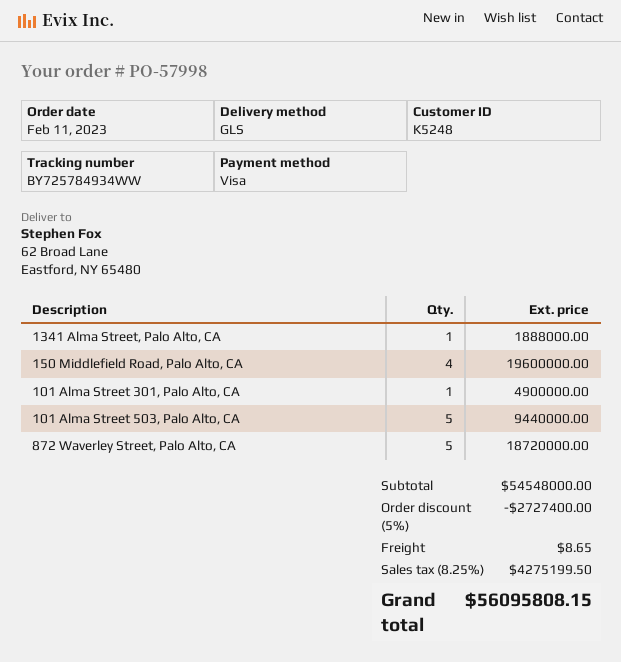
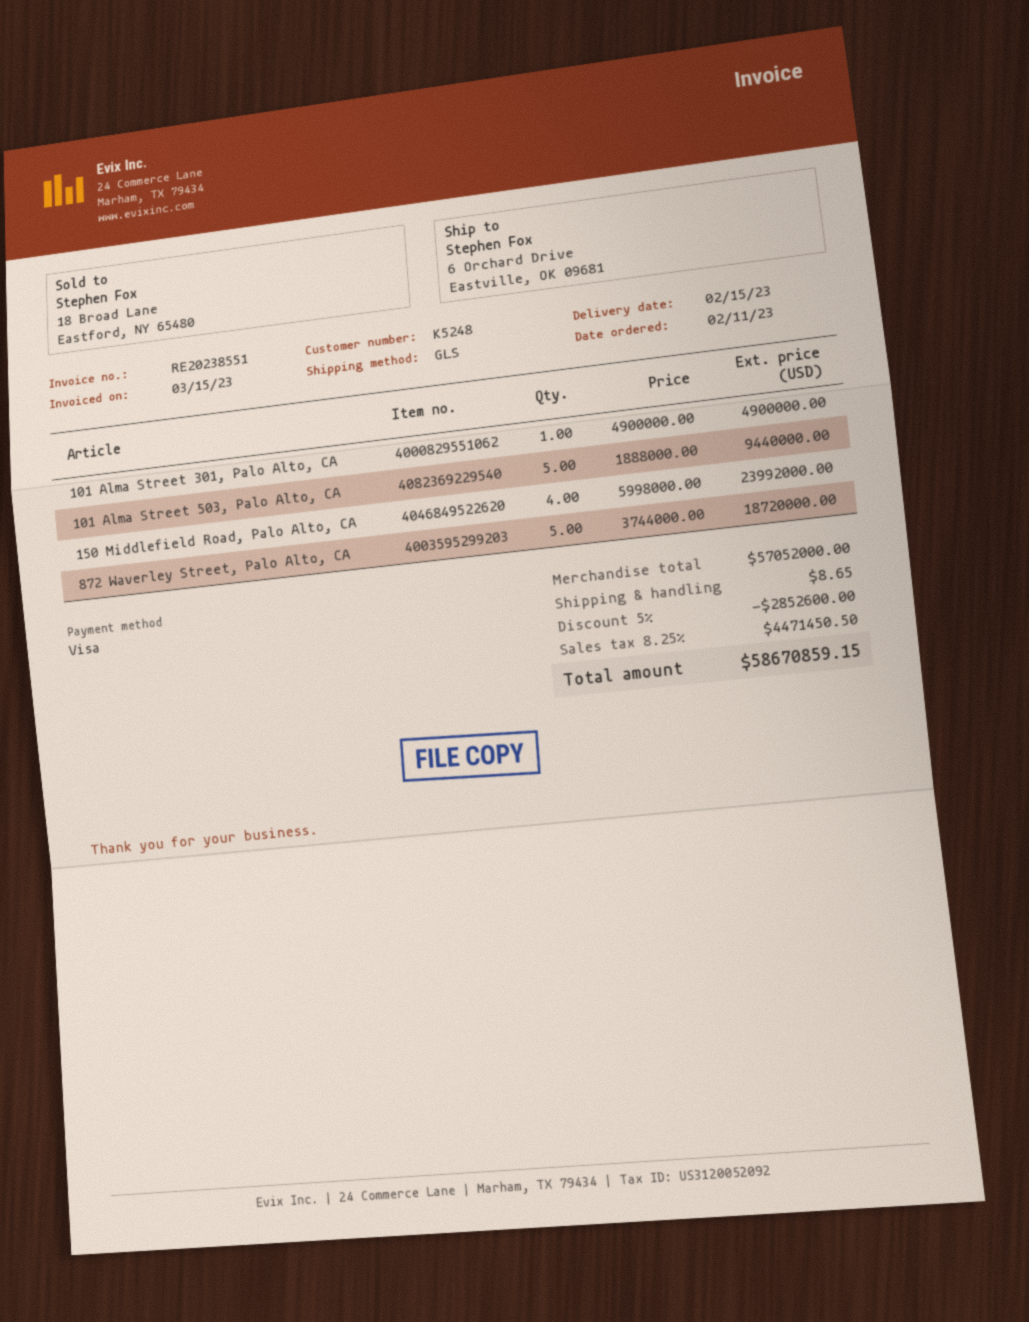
ship to: 62 Broad Lane, Eastford, NY 65480 -> 6 Orchard Drive, Eastville, OK 09681
1341 Alma Street, Palo Alto, CA: 1 for 1888000.00 -> none
150 Middlefield Road, Palo Alto, CA: 4 for 19600000.00 -> 4 for 23992000.00
subtotal: 54548000.00 -> 57052000.00
discount: 5% = 2727400.00 -> 5% = 2852600.00
tax: 8.25% = 4275199.50 -> 8.25% = 4471450.50
total: 56095808.15 -> 58670859.15

